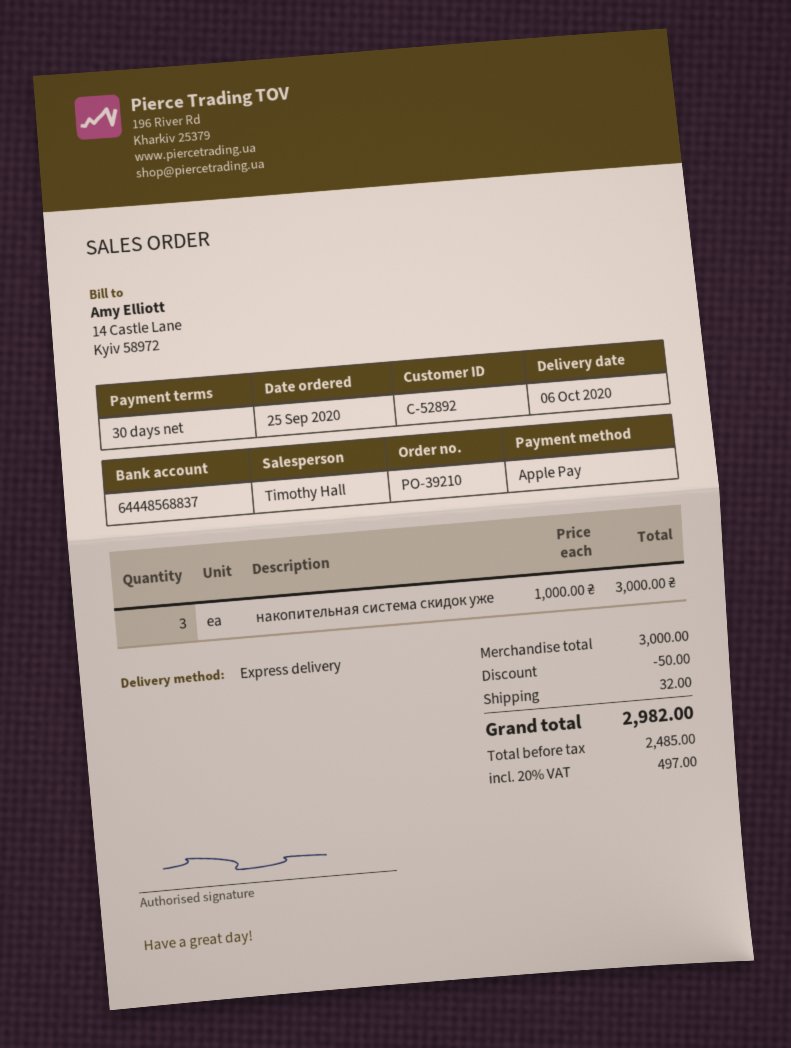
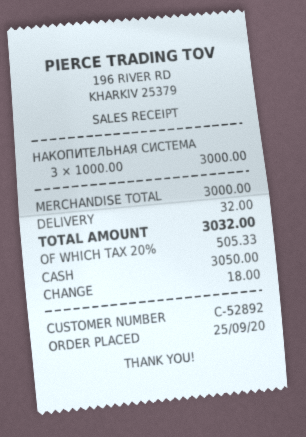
payment method: Apple Pay -> cash
discount: 50.00 -> none
tax: 20% = 497.00 -> 20% = 505.33
total: 2982.00 -> 3032.00

